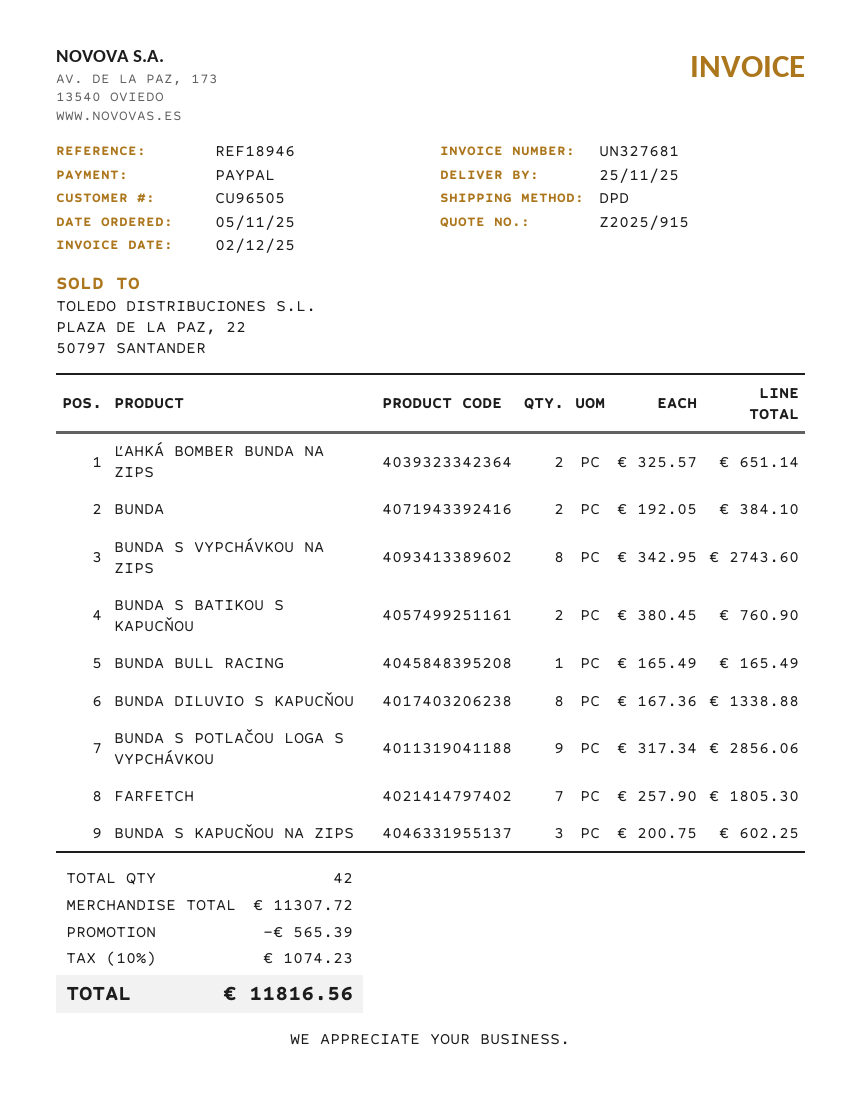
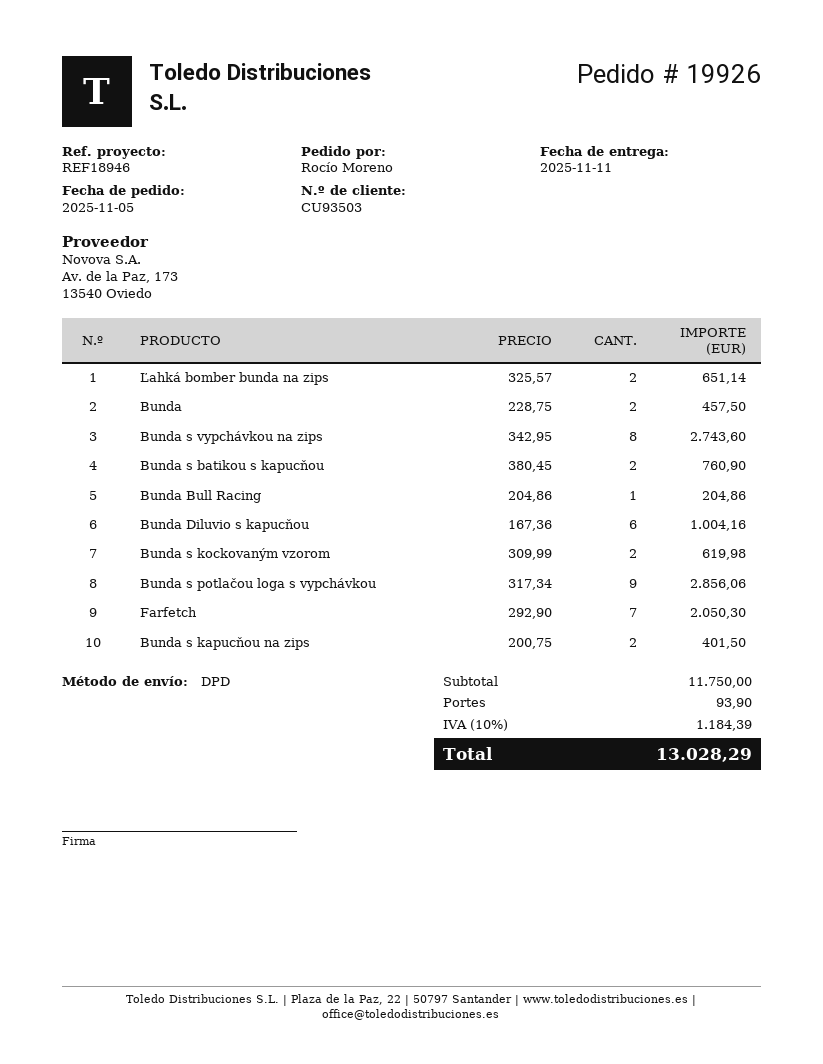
delivery date: 2025-11-25 -> 2025-11-11
customer number: CU96505 -> CU93503
BUNDA: 2 x 192.05 = 384.10 -> 2 x 228.75 = 457.50
BUNDA BULL RACING: 1 x 165.49 = 165.49 -> 1 x 204.86 = 204.86
BUNDA DILUVIO S KAPUCŇOU: 8 x 167.36 = 1338.88 -> 6 x 167.36 = 1004.16
FARFETCH: 7 x 257.90 = 1805.30 -> 7 x 292.90 = 2050.30
BUNDA S KAPUCŇOU NA ZIPS: 3 x 200.75 = 602.25 -> 2 x 200.75 = 401.50
Bunda s kockovaným vzorom: none -> 2 x 309.99 = 619.98
subtotal: 11307.72 -> 11750.00
discount: 565.39 -> none
shipping: none -> 93.90
tax: 10% = 1074.23 -> 10% = 1184.39
total: 11816.56 -> 13028.29

